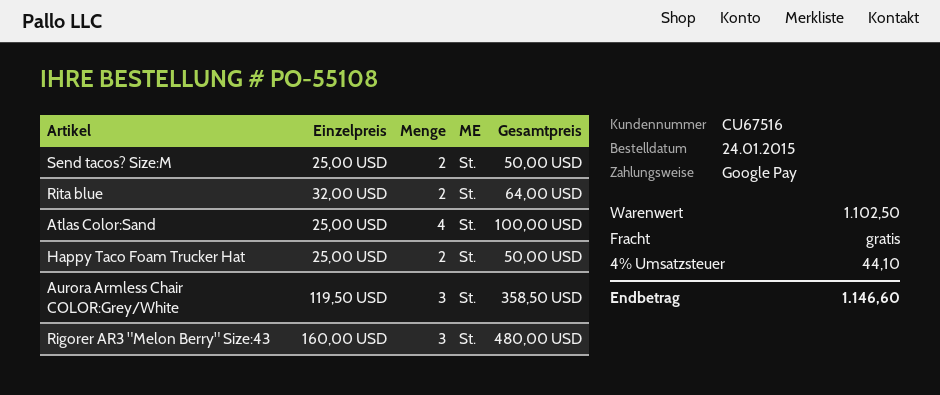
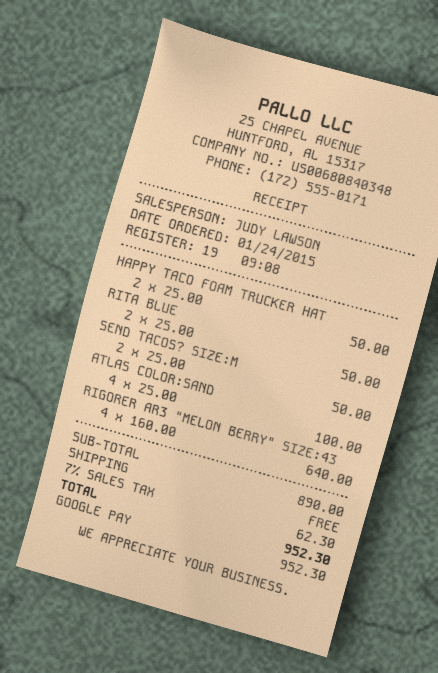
Rita blue: 2 x 32.00 = 64.00 -> 2 x 25.00 = 50.00
Aurora Armless Chair COLOR:Grey/White: 3 x 119.50 = 358.50 -> none
Rigorer AR3 "Melon Berry" Size:43: 3 x 160.00 = 480.00 -> 4 x 160.00 = 640.00
subtotal: 1102.50 -> 890.00
tax: 4% = 44.10 -> 7% = 62.30
total: 1146.60 -> 952.30

